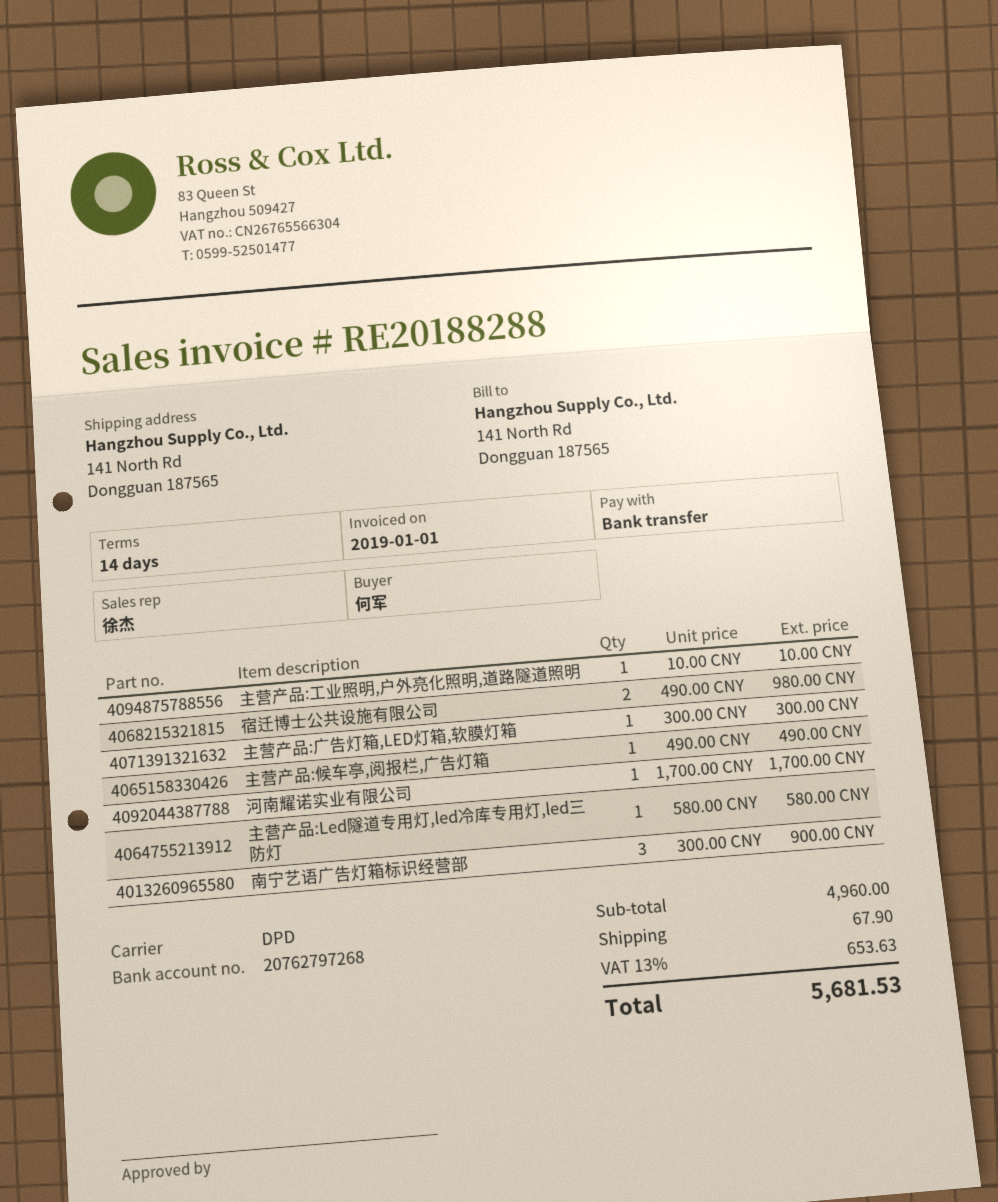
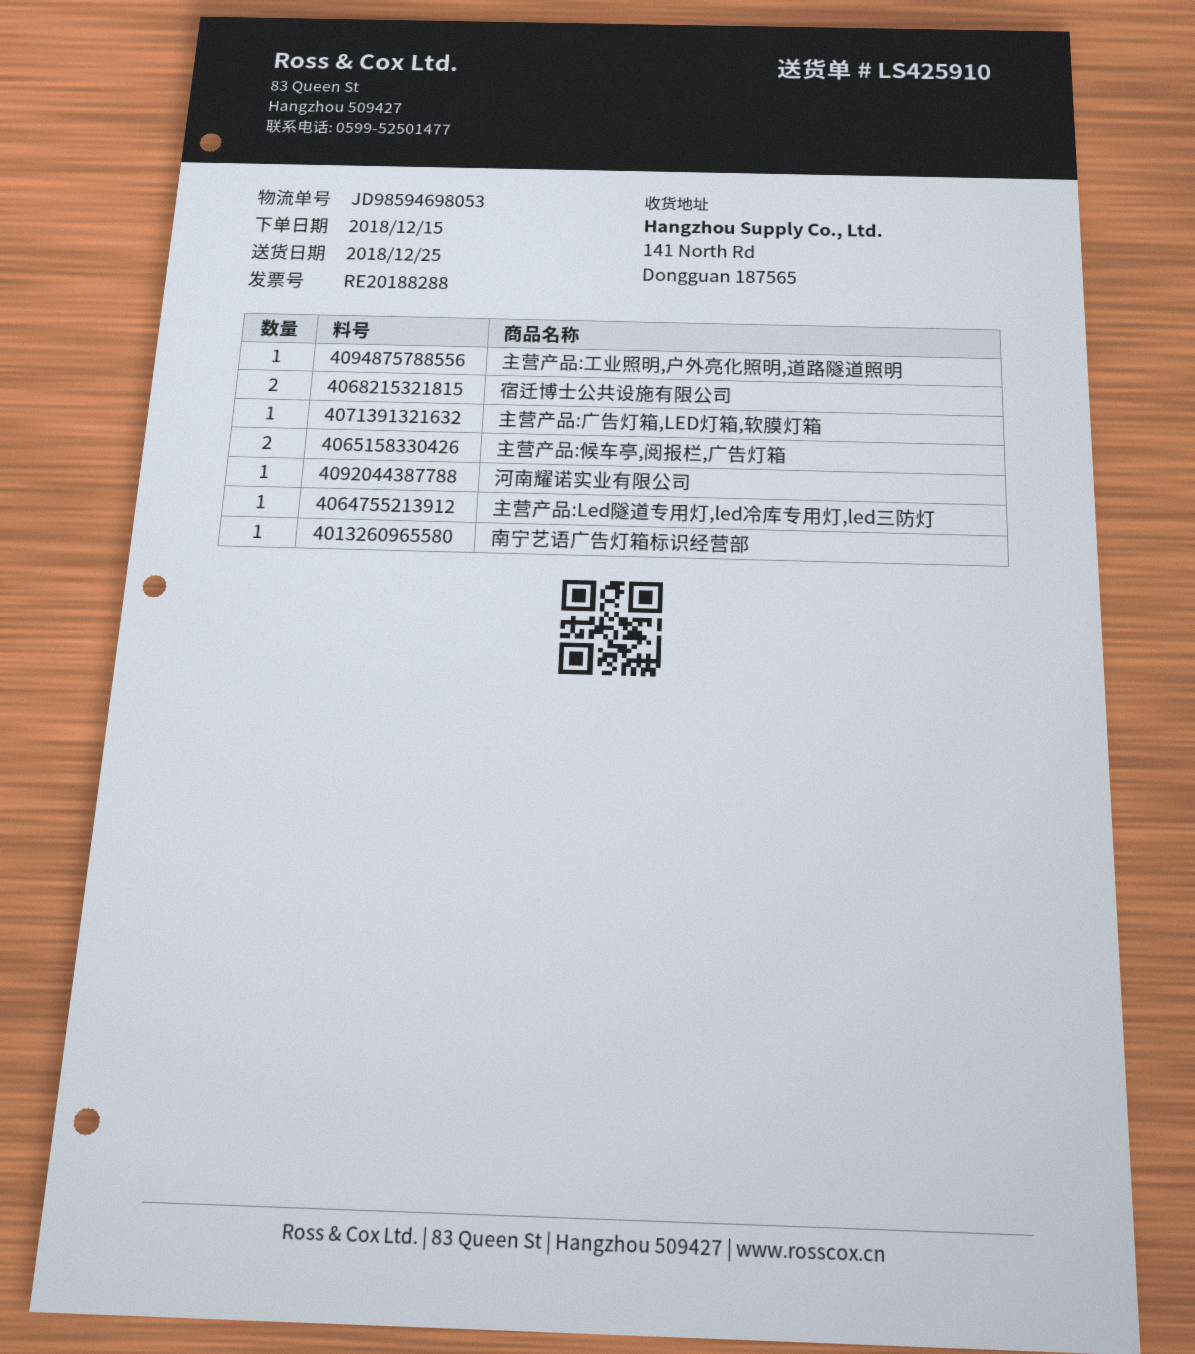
主营产品:候车亭,阅报栏,广告灯箱: 1 -> 2
南宁艺语广告灯箱标识经营部: 3 -> 1

